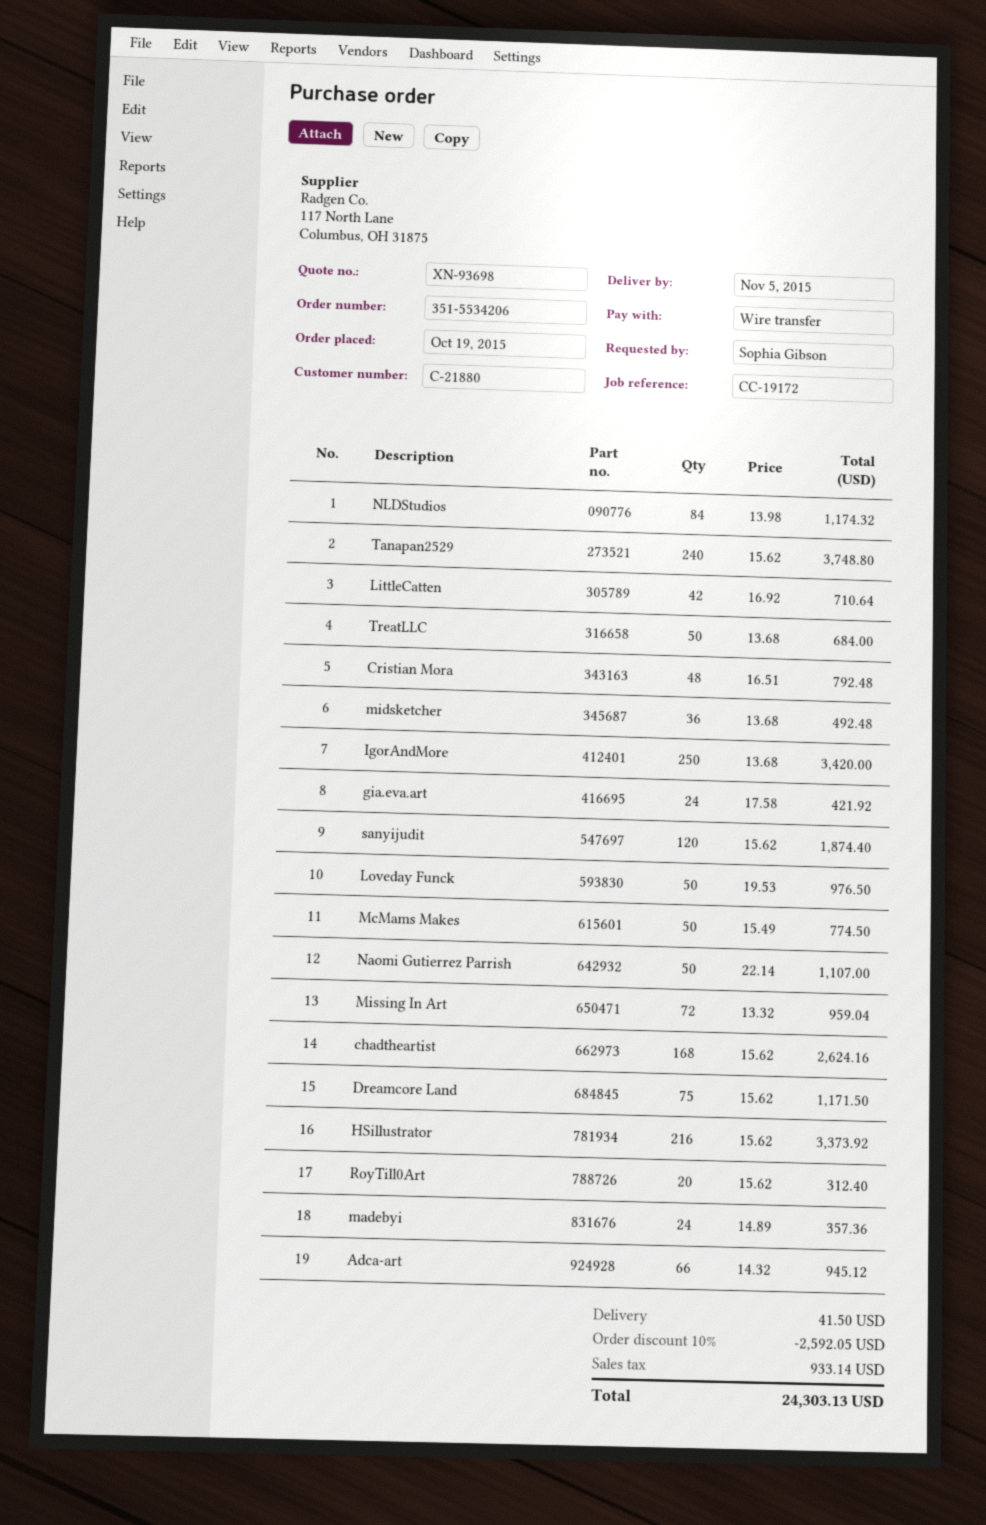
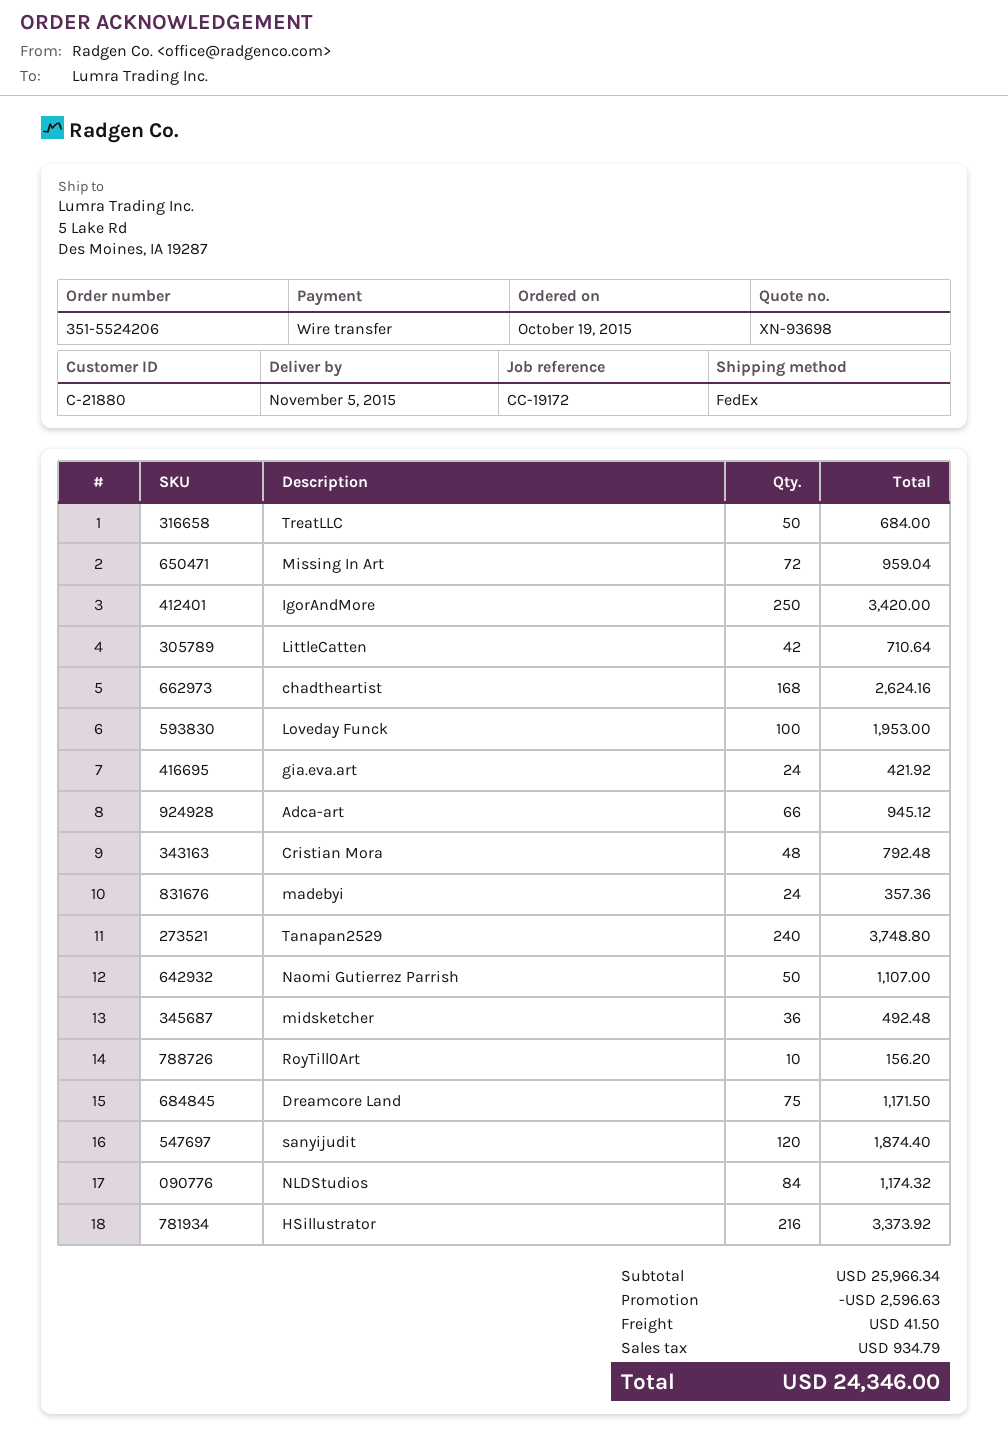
order number: 351-5534206 -> 351-5524206
Loveday Funck: 50 for 976.50 -> 100 for 1953.00
McMams Makes: 50 for 774.50 -> none
RoyTill0Art: 20 for 312.40 -> 10 for 156.20
discount: 2592.05 -> 2596.63
tax: 933.14 -> 934.79
total: 24303.13 -> 24346.00

